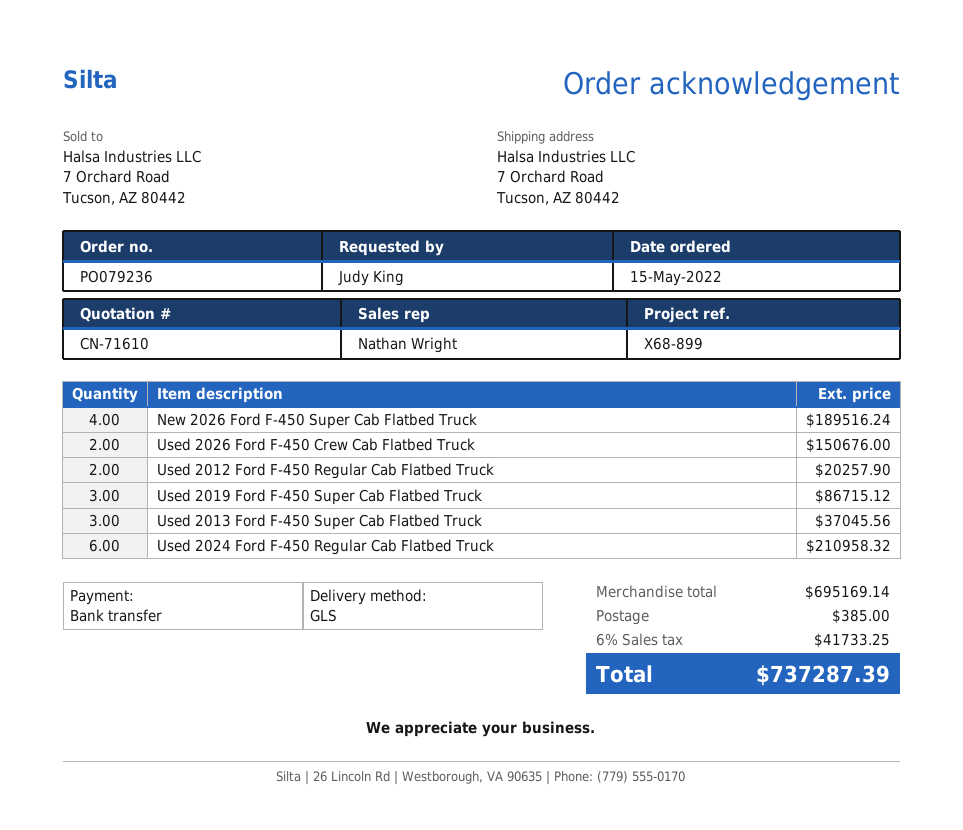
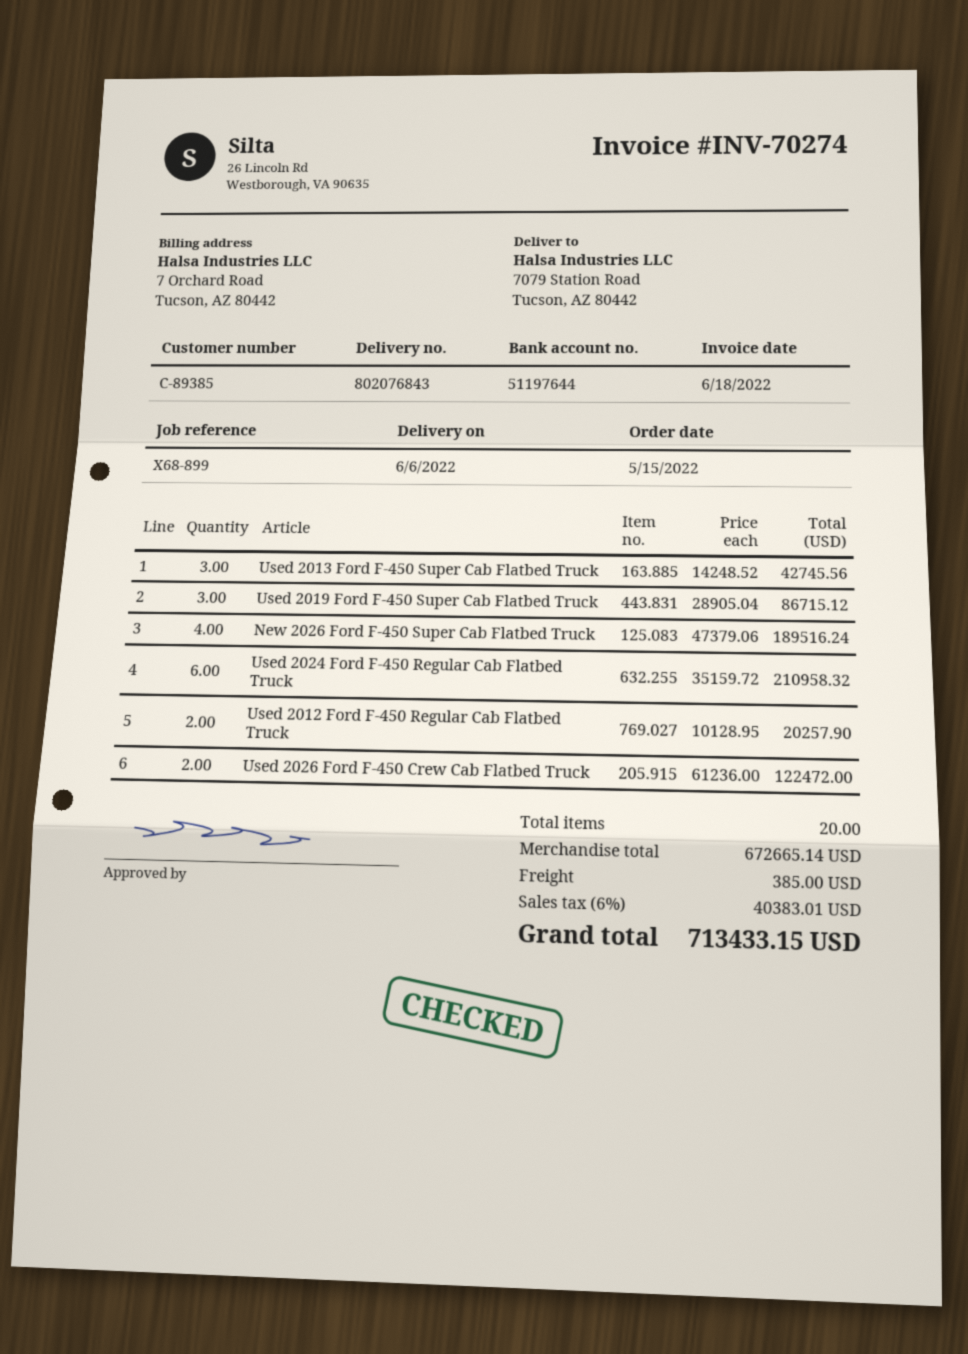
ship to: 7 Orchard Road, Tucson, AZ 80442 -> 7079 Station Road, Tucson, AZ 80442
Used 2026 Ford F-450 Crew Cab Flatbed Truck: 2 for 150676.00 -> 2 for 122472.00
Used 2013 Ford F-450 Super Cab Flatbed Truck: 3 for 37045.56 -> 3 for 42745.56
subtotal: 695169.14 -> 672665.14
tax: 6% = 41733.25 -> 6% = 40383.01
total: 737287.39 -> 713433.15

